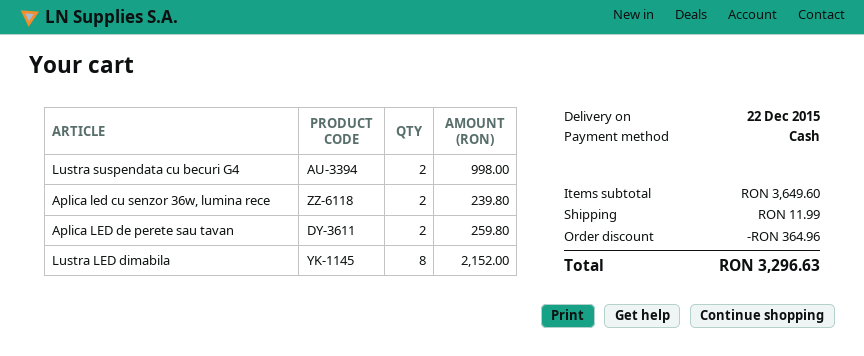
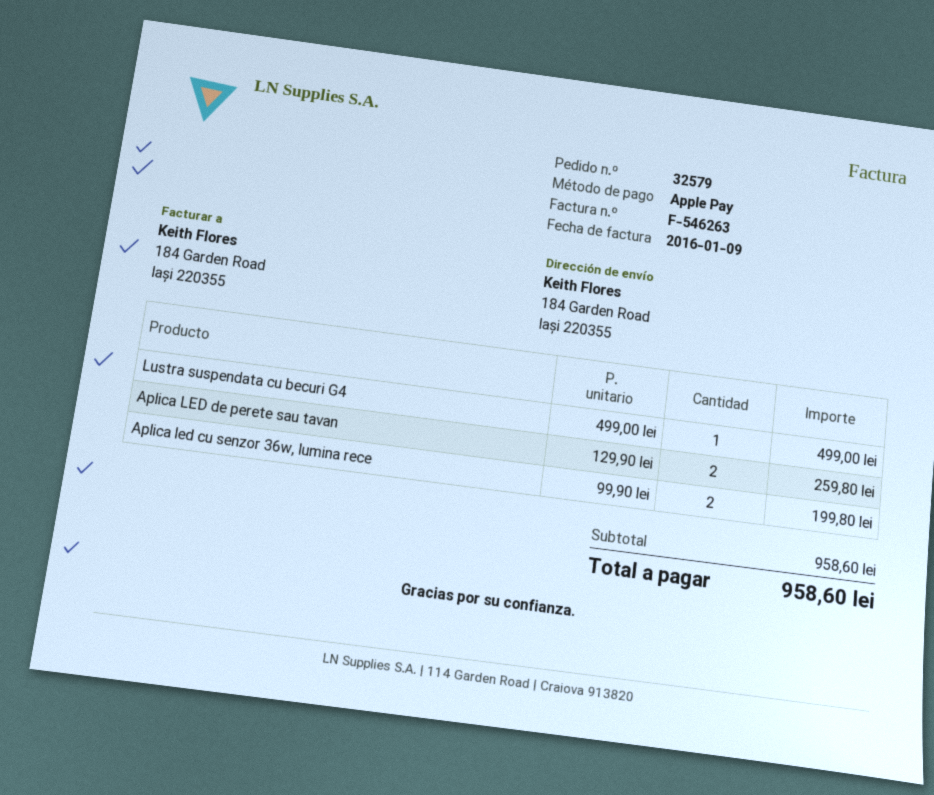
payment method: cash -> Apple Pay
Lustra suspendata cu becuri G4: 2 for 998.00 -> 1 for 499.00
Aplica led cu senzor 36w, lumina rece: 2 for 239.80 -> 2 for 199.80
Lustra LED dimabila: 8 for 2152.00 -> none
subtotal: 3649.60 -> 958.60
discount: 364.96 -> none
shipping: 11.99 -> none
total: 3296.63 -> 958.60

